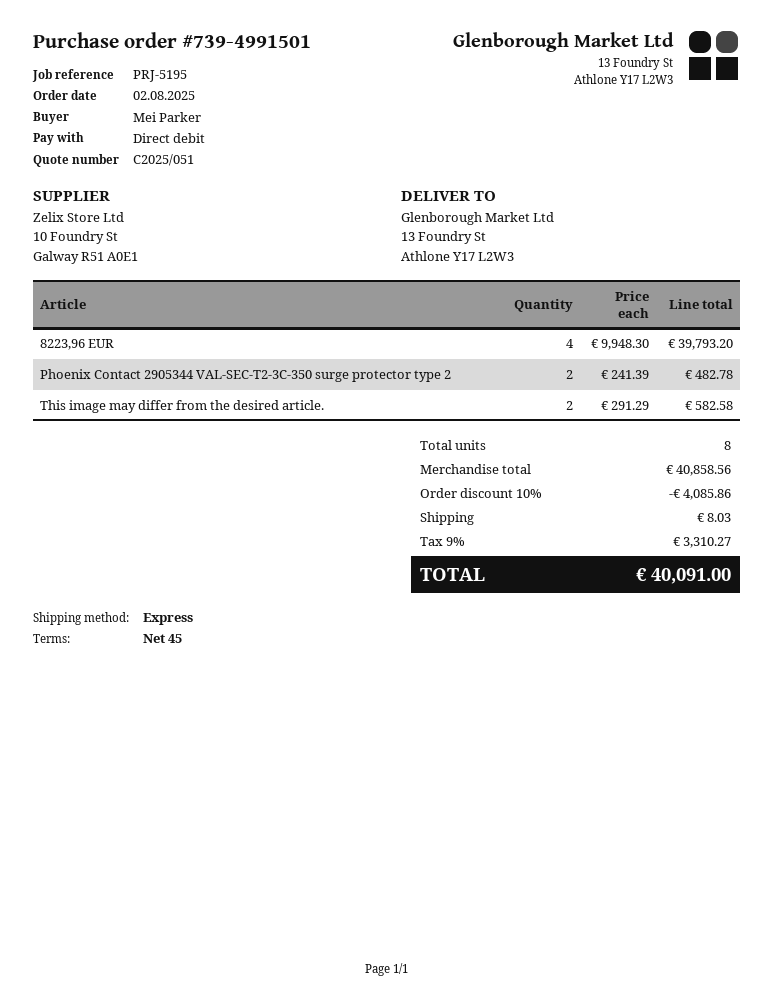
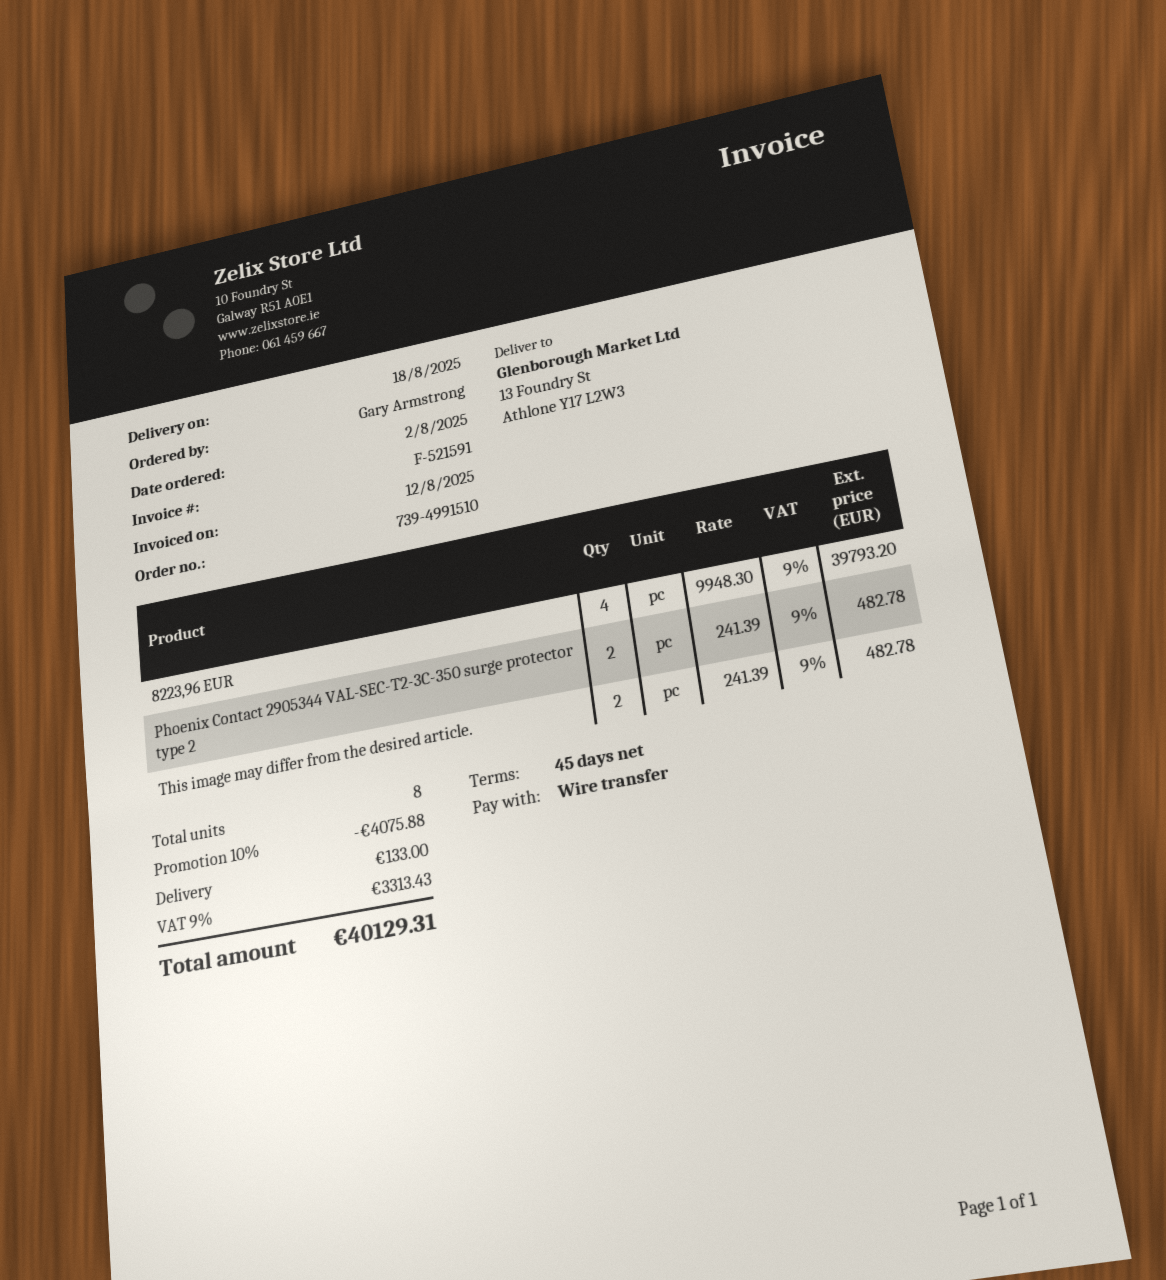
order number: 739-4991501 -> 739-4991510
ordered by: Mei Parker -> Gary Armstrong
payment method: direct debit -> bank transfer
This image may differ from the desired article.: 2 x 291.29 = 582.58 -> 2 x 241.39 = 482.78
discount: 10% = 4085.86 -> 10% = 4075.88
shipping: 8.03 -> 133.00
tax: 9% = 3310.27 -> 9% = 3313.43
total: 40091.00 -> 40129.31

